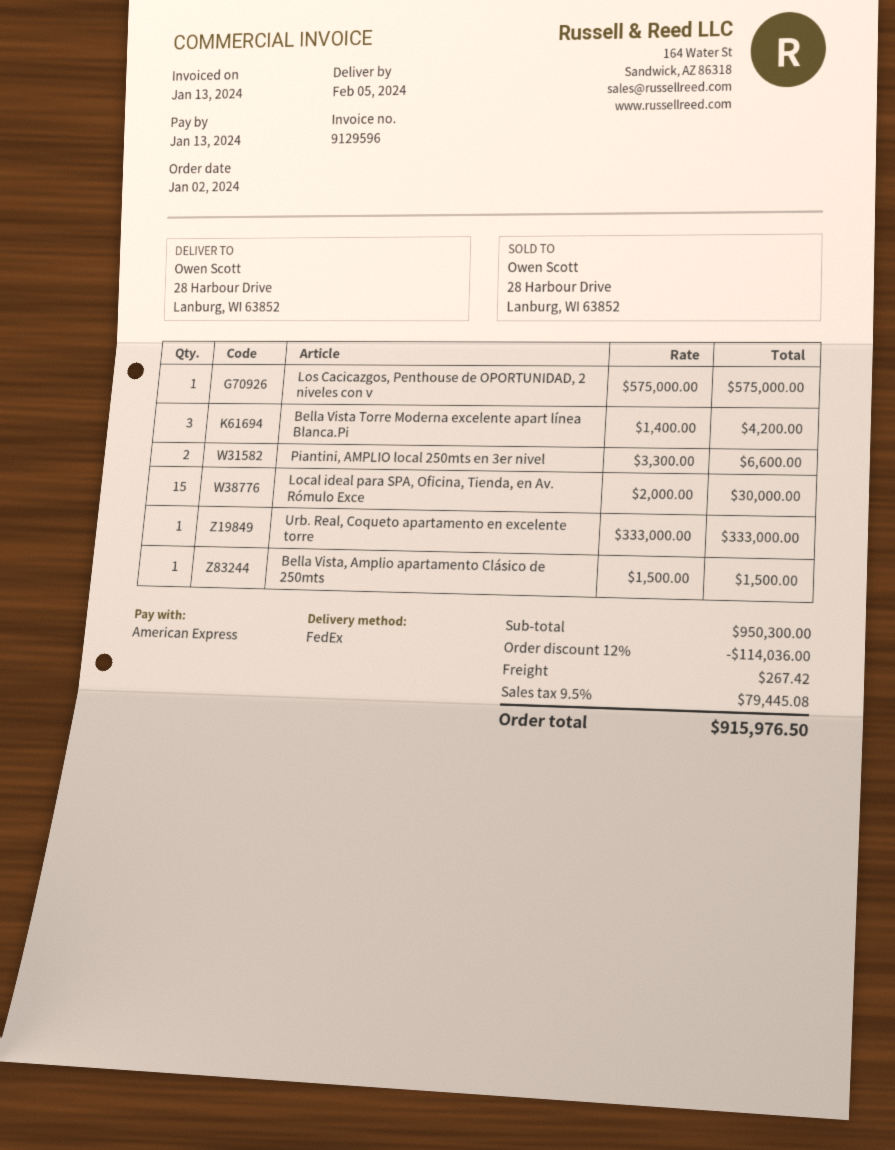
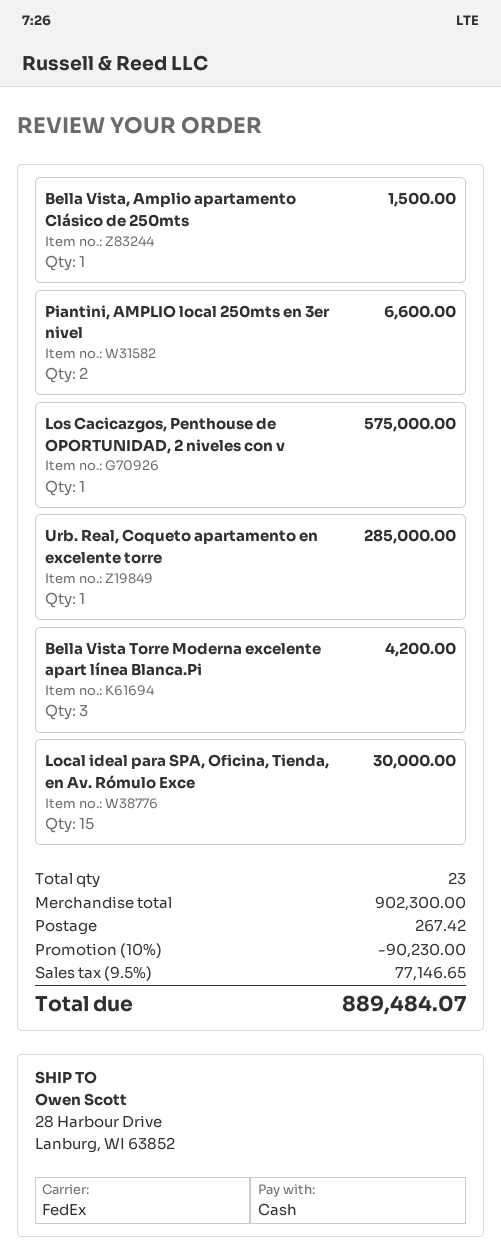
payment method: American Express -> cash
Urb. Real, Coqueto apartamento en excelente torre: 1 for 333000.00 -> 1 for 285000.00
subtotal: 950300.00 -> 902300.00
discount: 12% = 114036.00 -> 10% = 90230.00
tax: 9.5% = 79445.08 -> 9.5% = 77146.65
total: 915976.50 -> 889484.07

